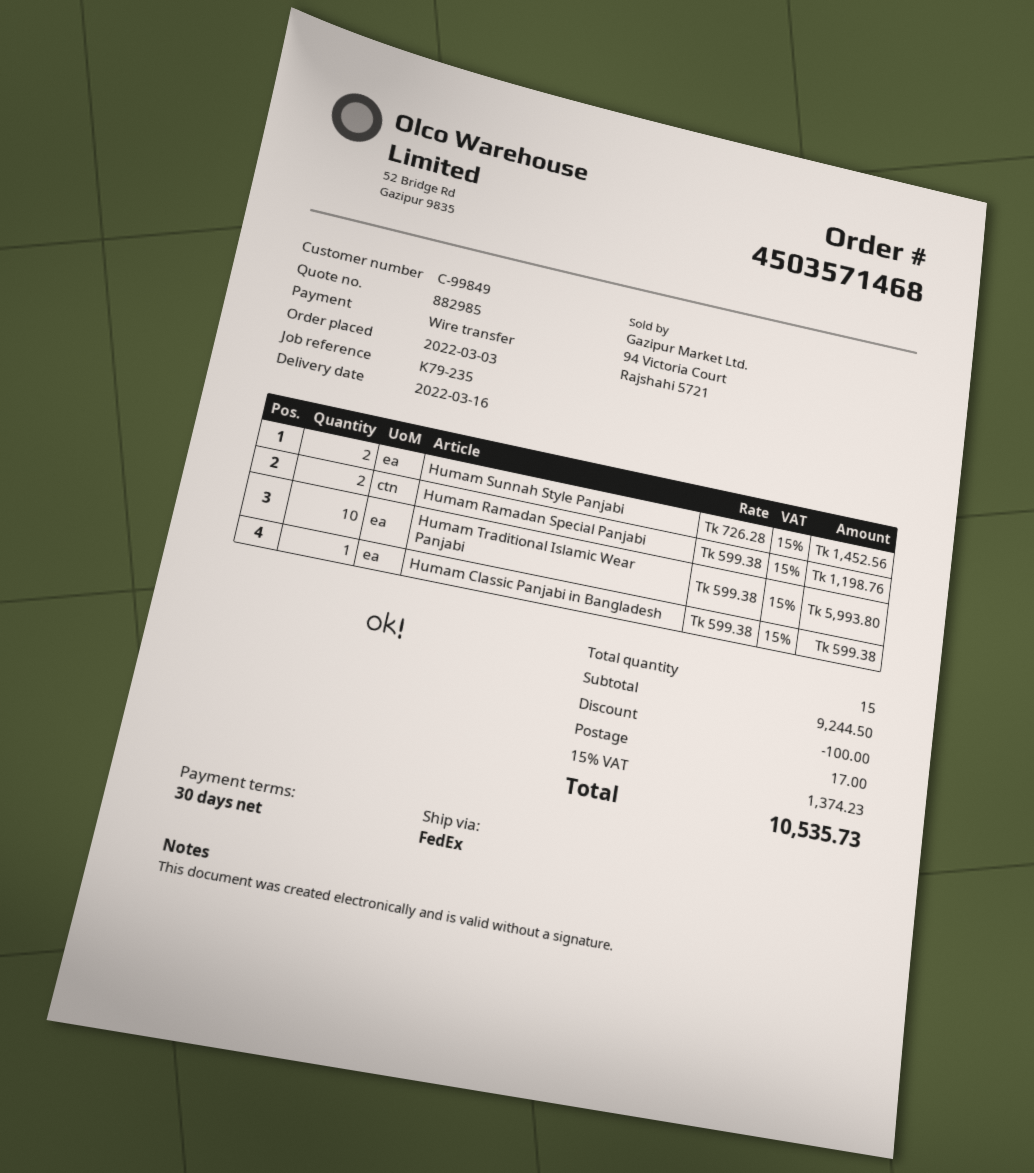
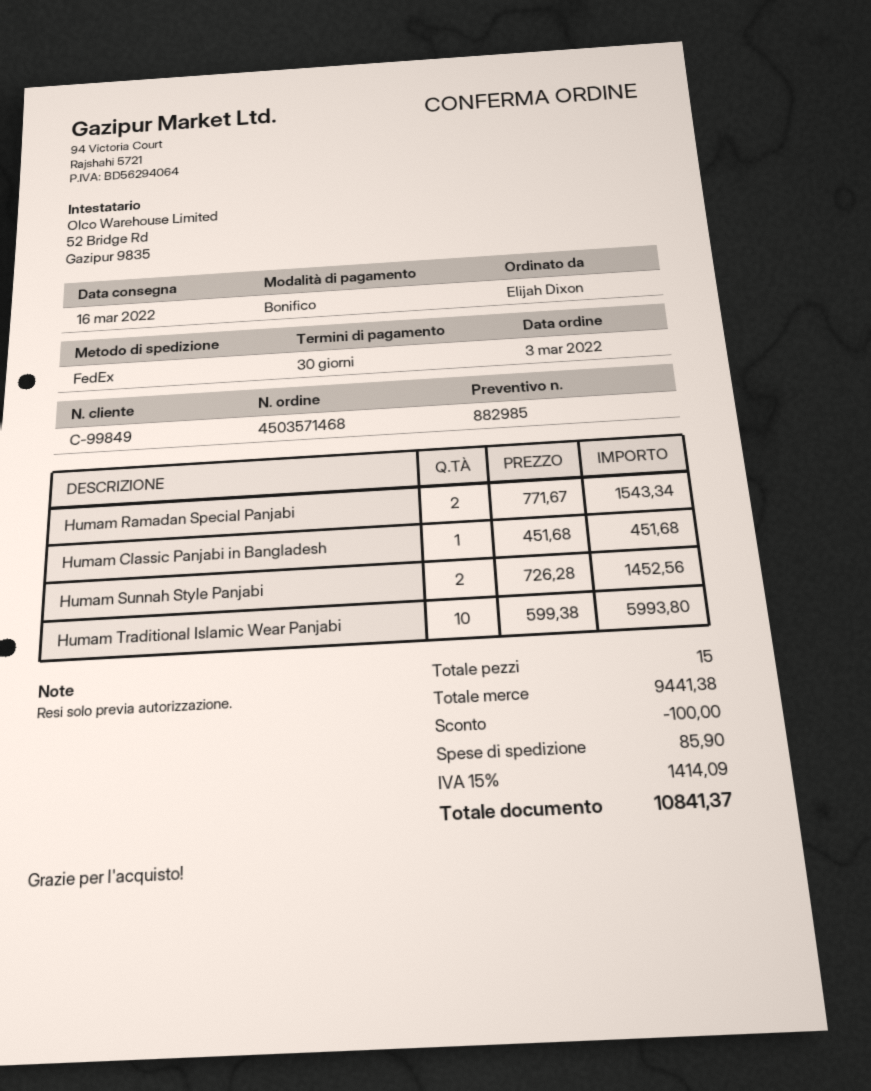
Humam Ramadan Special Panjabi: 2 x 599.38 = 1198.76 -> 2 x 771.67 = 1543.34
Humam Classic Panjabi in Bangladesh: 1 x 599.38 = 599.38 -> 1 x 451.68 = 451.68
subtotal: 9244.50 -> 9441.38
shipping: 17.00 -> 85.90
tax: 15% = 1374.23 -> 15% = 1414.09
total: 10535.73 -> 10841.37

